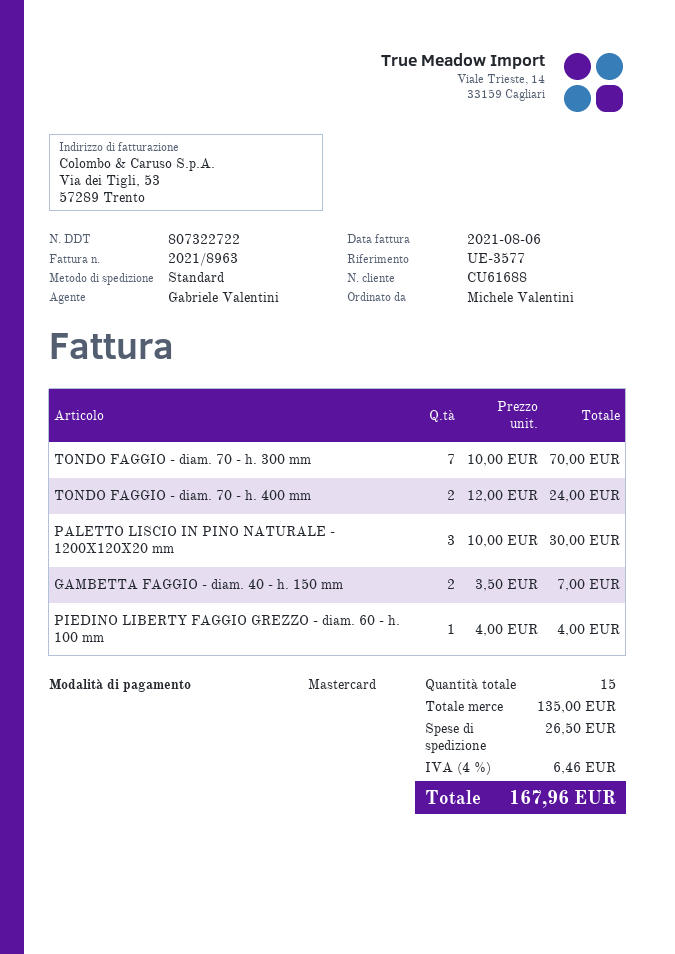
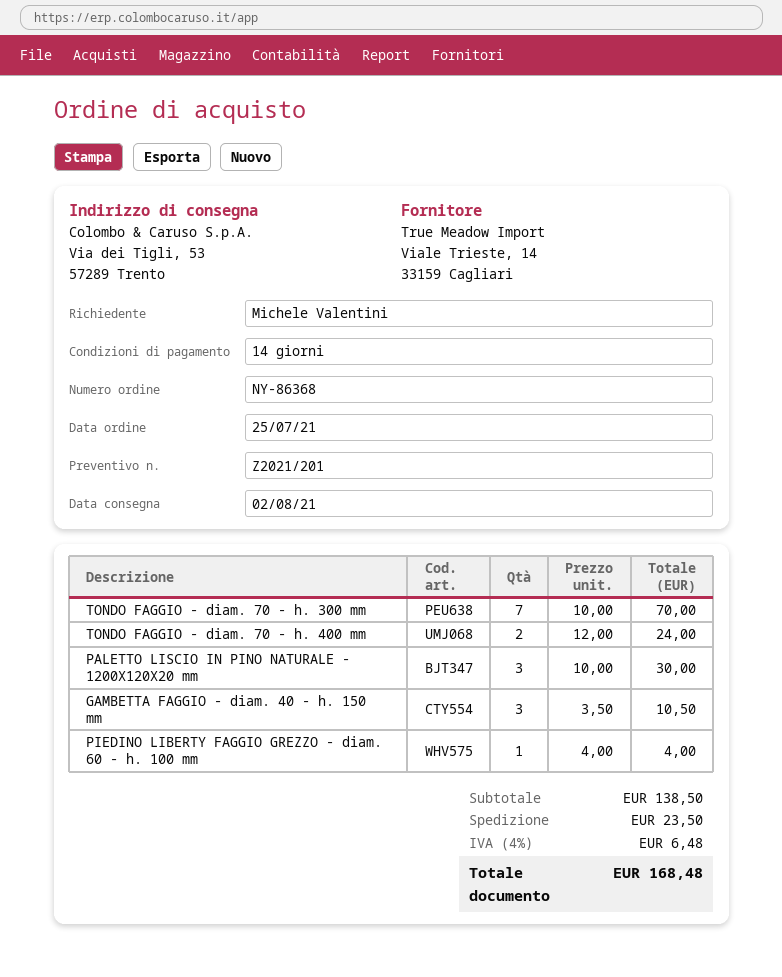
GAMBETTA FAGGIO - diam. 40 - h. 150 mm: 2 x 3.50 = 7.00 -> 3 x 3.50 = 10.50
subtotal: 135.00 -> 138.50
shipping: 26.50 -> 23.50
tax: 4% = 6.46 -> 4% = 6.48
total: 167.96 -> 168.48

